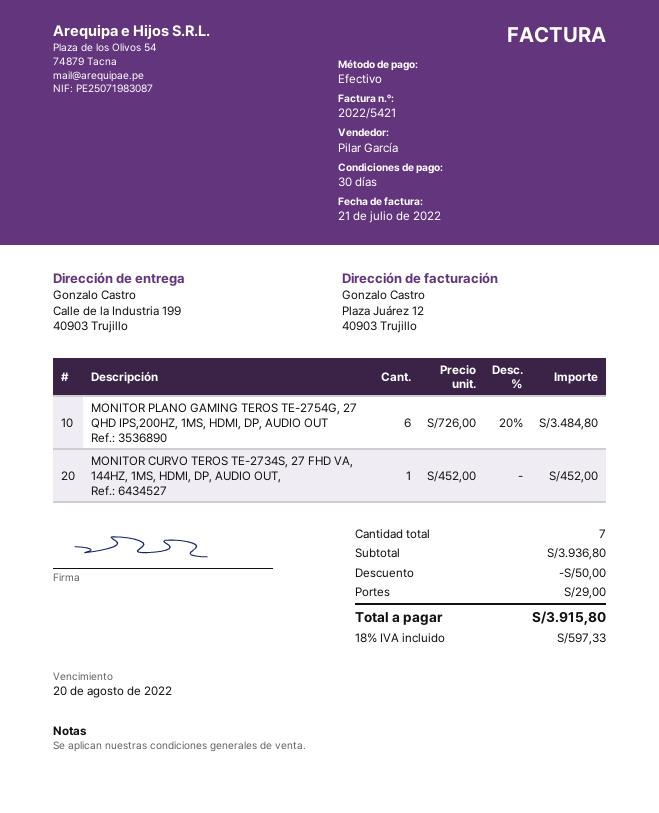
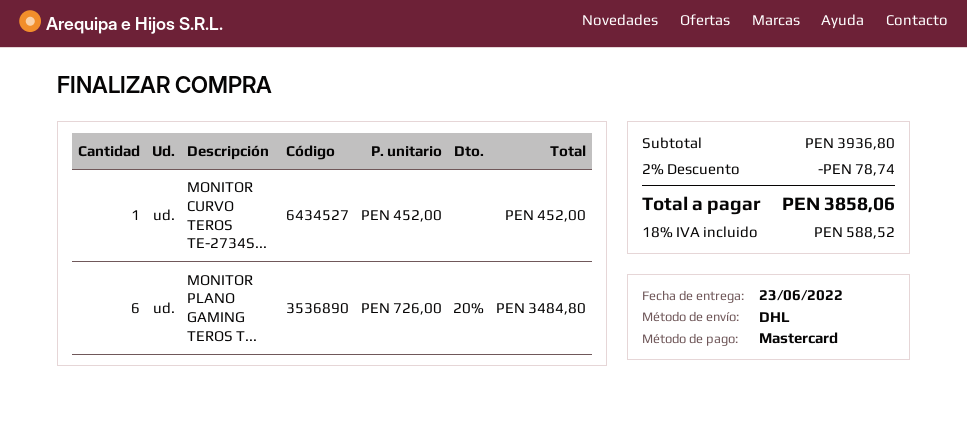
payment method: cash -> Mastercard
discount: 50.00 -> 78.74
shipping: 29.00 -> none
tax: 18% = 597.33 -> 18% = 588.52
total: 3915.80 -> 3858.06

